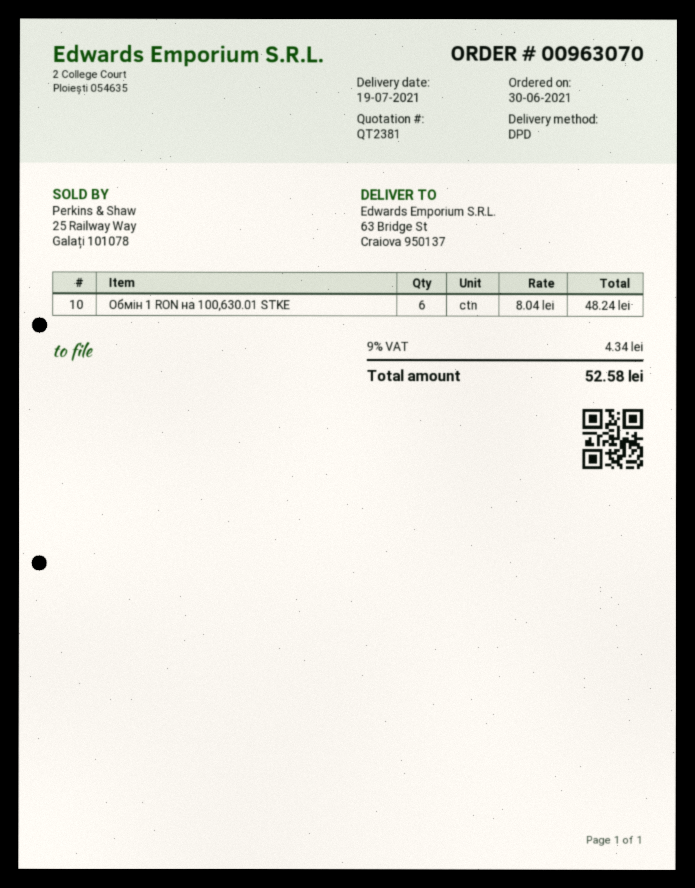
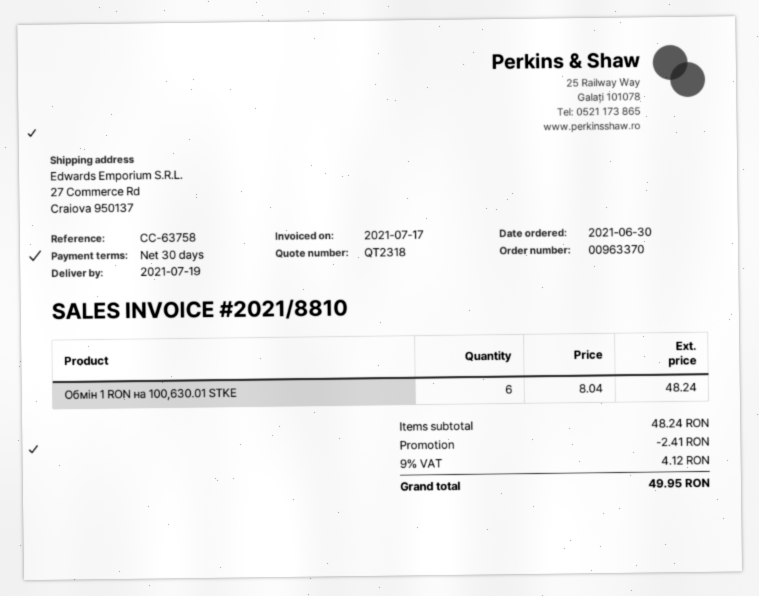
quote number: QT2381 -> QT2318
order number: 00963070 -> 00963370
ship to: 63 Bridge St, Craiova 950137 -> 27 Commerce Rd, Craiova 950137
discount: none -> 2.41
tax: 9% = 4.34 -> 9% = 4.12
total: 52.58 -> 49.95

